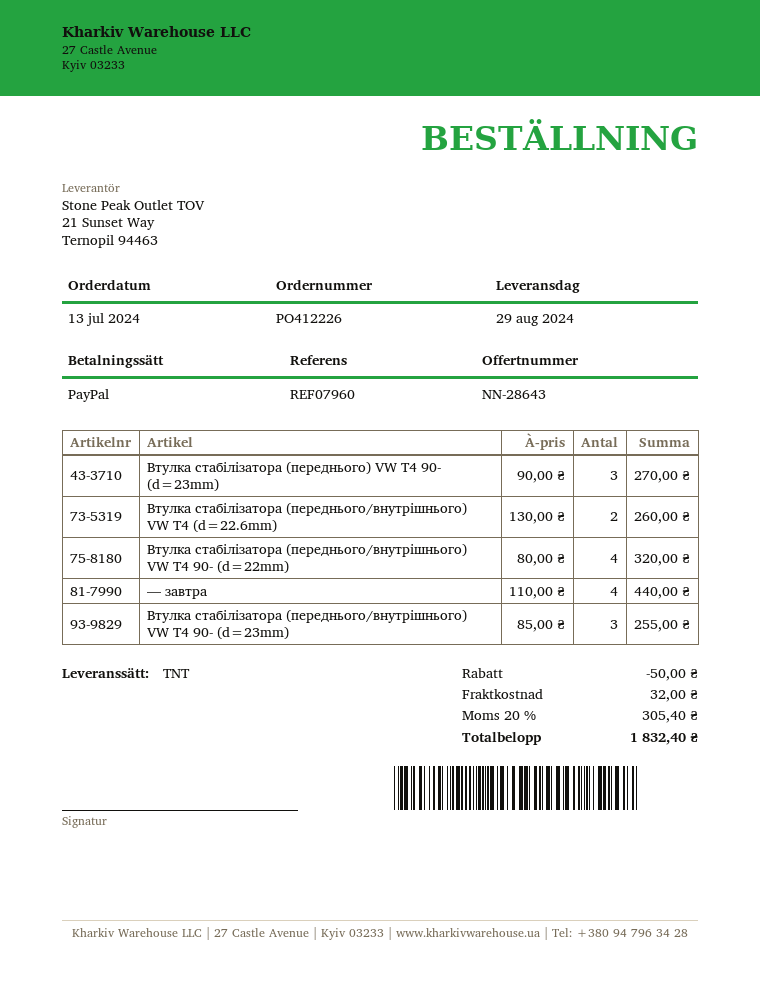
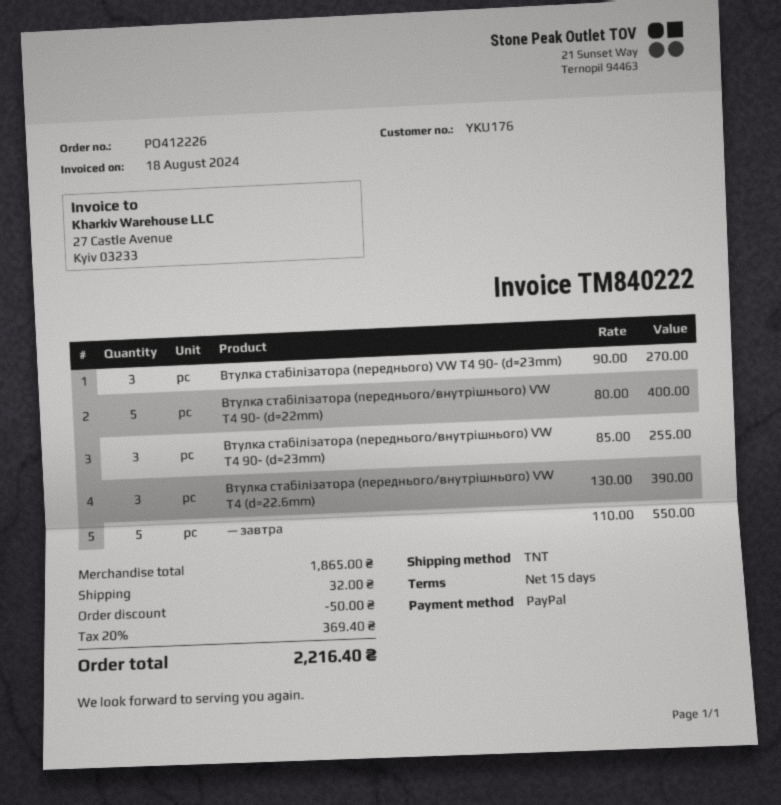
Втулка стабілізатора (переднього/внутрішнього) VW Т4 (d=22.6mm): 2 x 130.00 = 260.00 -> 3 x 130.00 = 390.00
Втулка стабілізатора (переднього/внутрішнього) VW T4 90- (d=22mm): 4 x 80.00 = 320.00 -> 5 x 80.00 = 400.00
— завтра: 4 x 110.00 = 440.00 -> 5 x 110.00 = 550.00
tax: 20% = 305.40 -> 20% = 369.40
total: 1832.40 -> 2216.40

